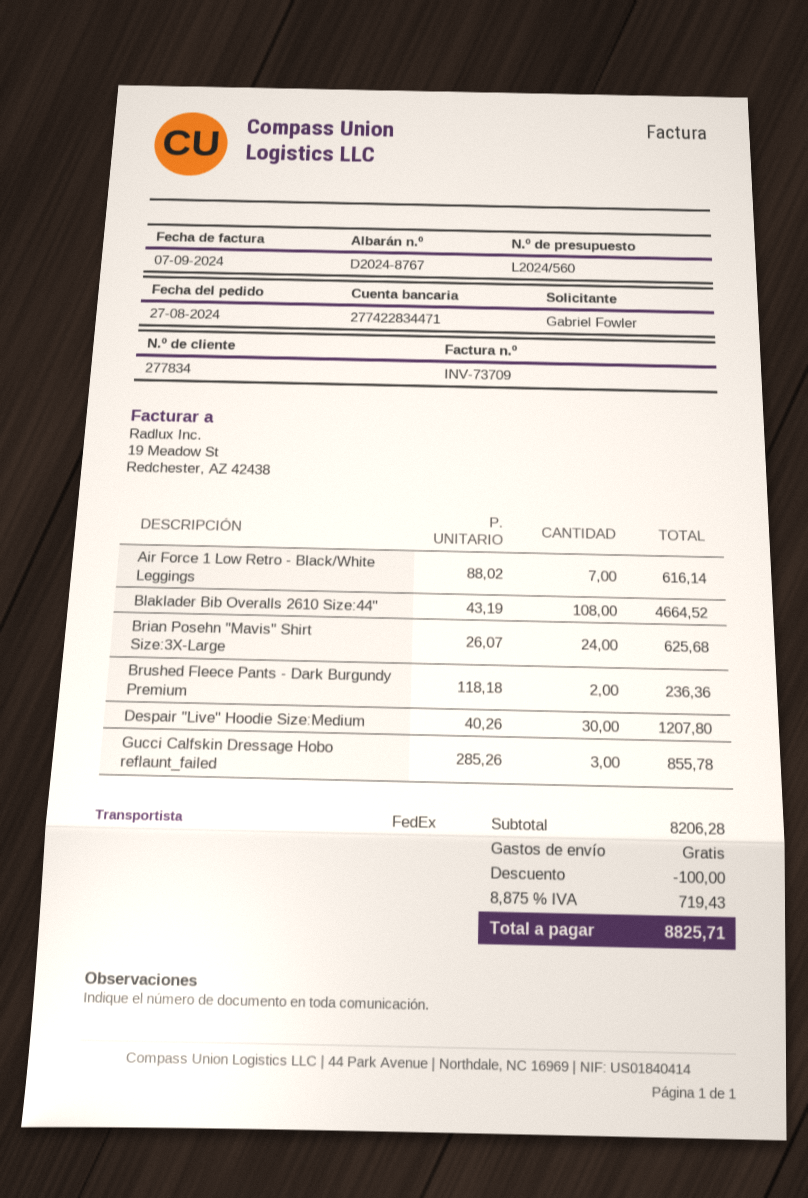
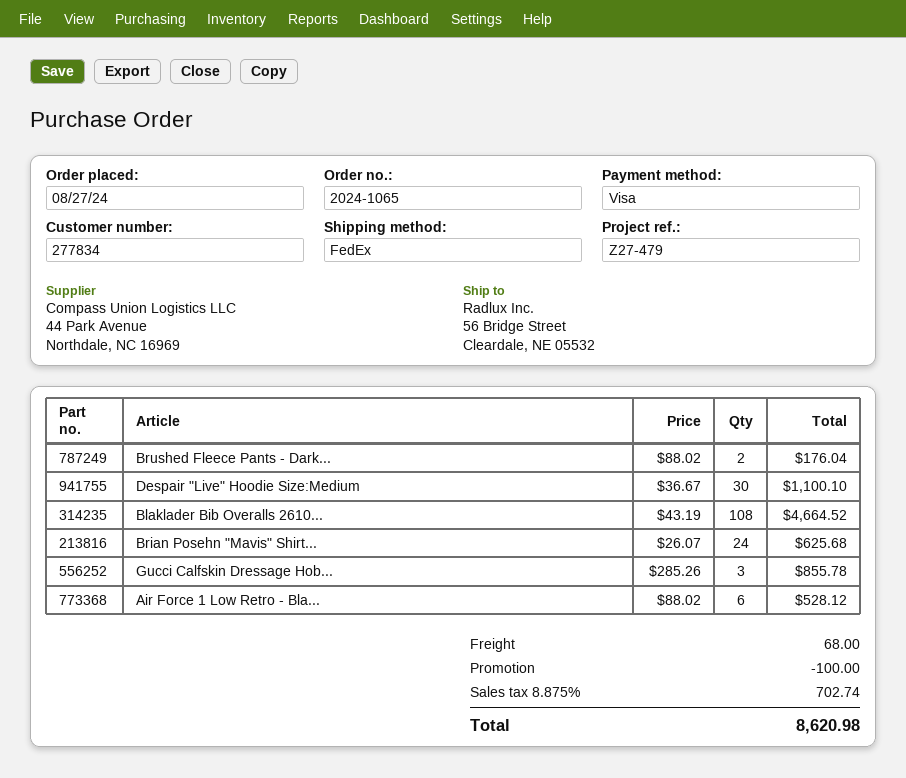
Air Force 1 Low Retro - Black/White Leggings: 7 x 88.02 = 616.14 -> 6 x 88.02 = 528.12
Brushed Fleece Pants - Dark Burgundy Premium: 2 x 118.18 = 236.36 -> 2 x 88.02 = 176.04
Despair "Live" Hoodie Size:Medium: 30 x 40.26 = 1207.80 -> 30 x 36.67 = 1100.10
shipping: 0.00 -> 68.00
tax: 8.875% = 719.43 -> 8.875% = 702.74
total: 8825.71 -> 8620.98

